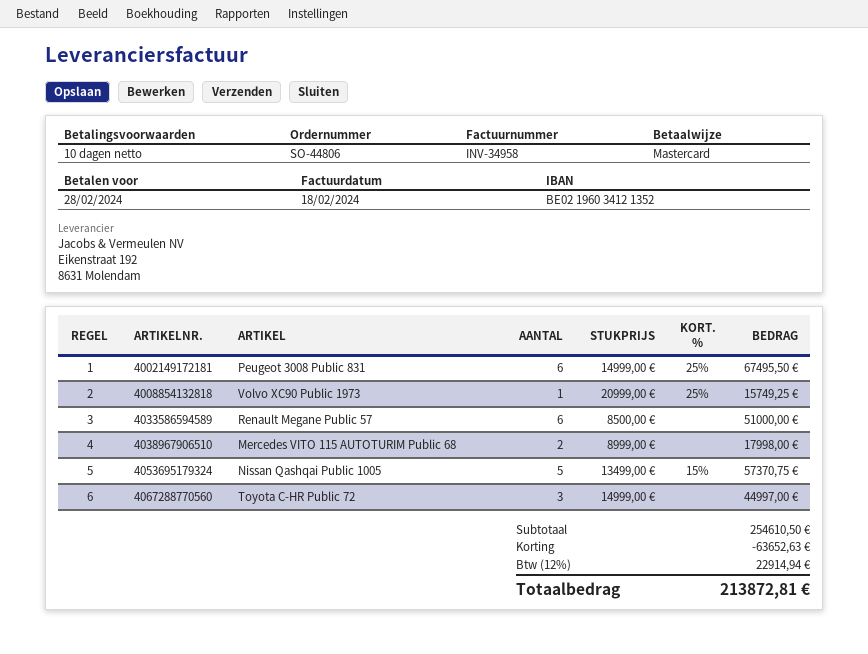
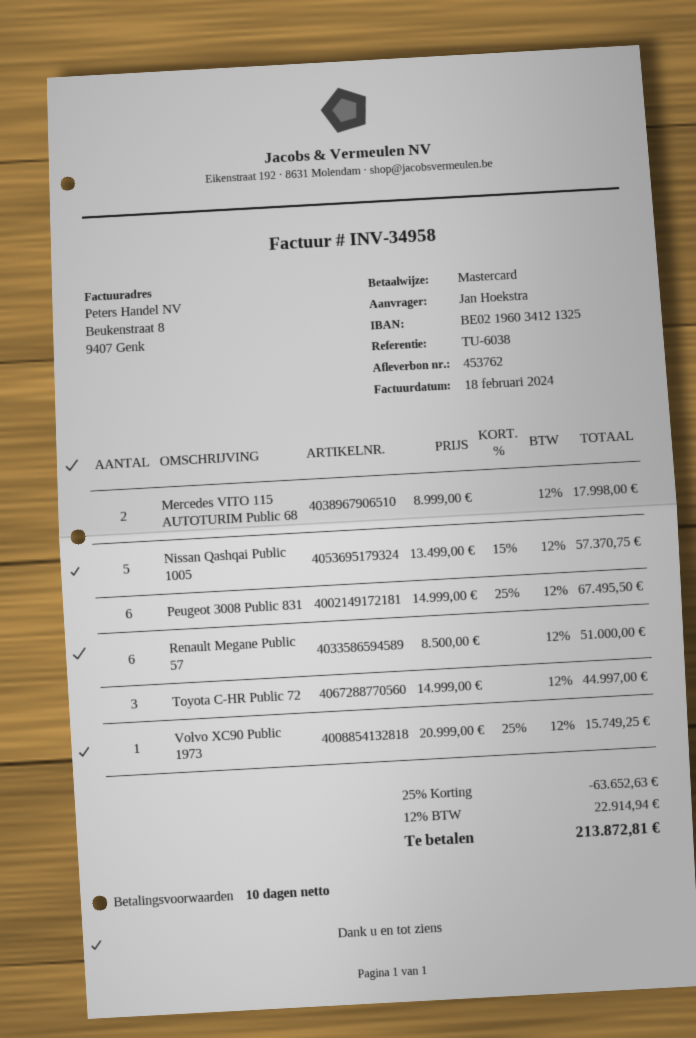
bank account: BE02196034121352 -> BE02196034121325

